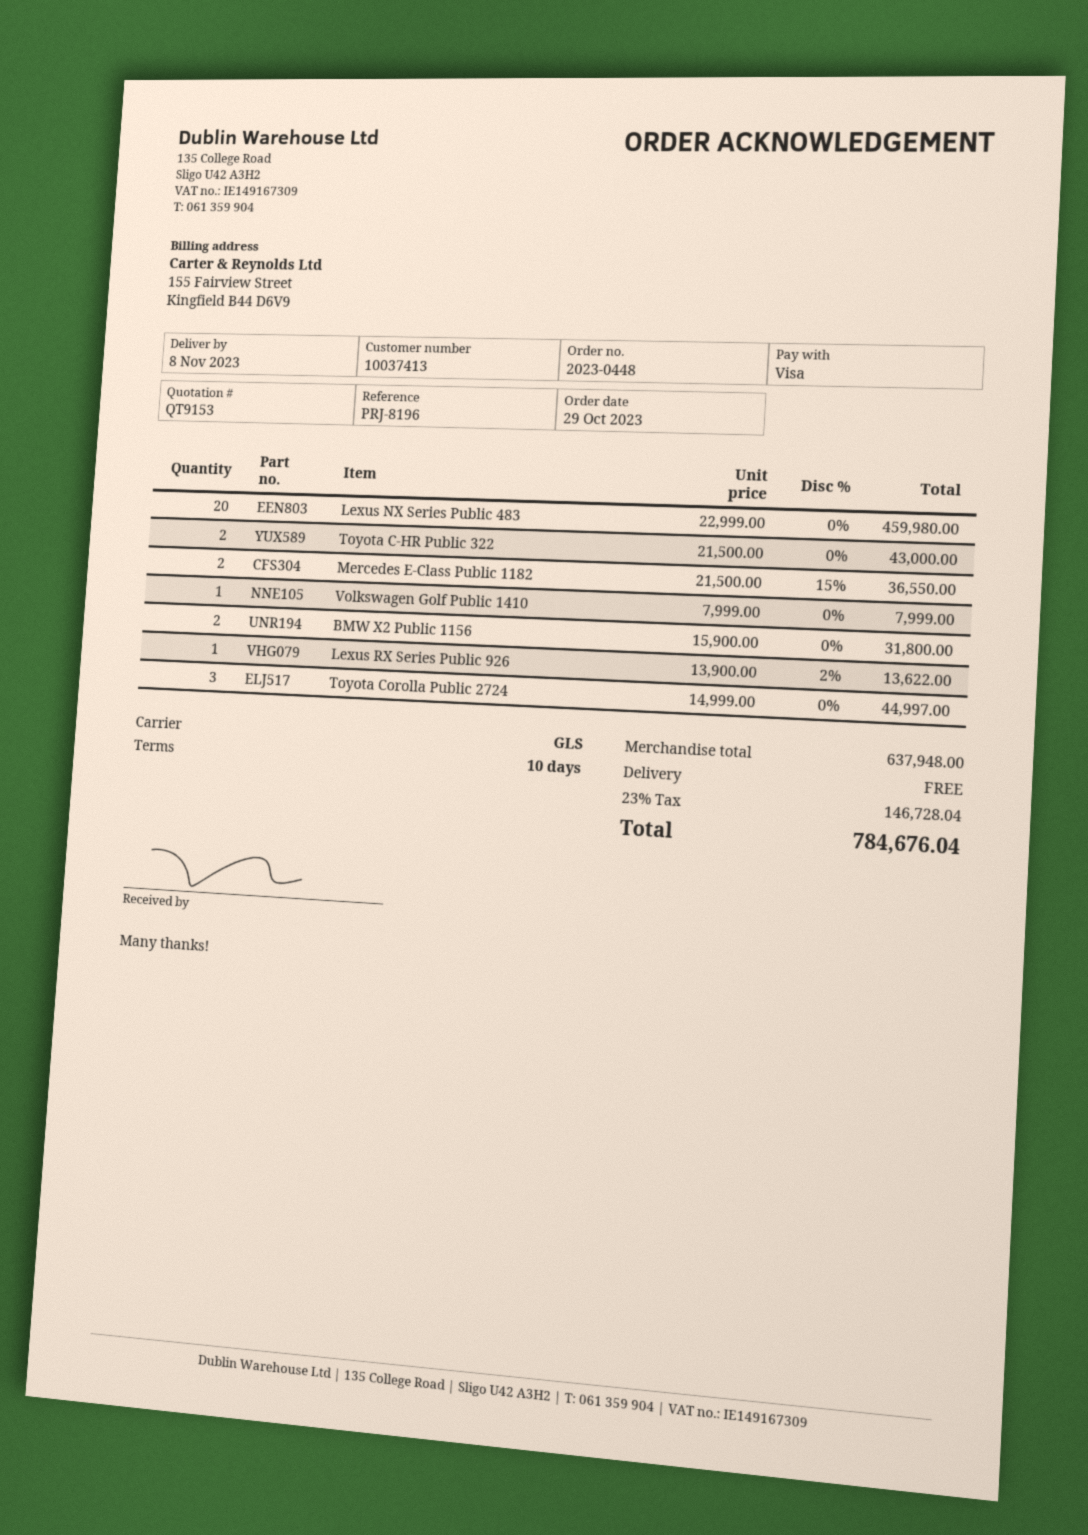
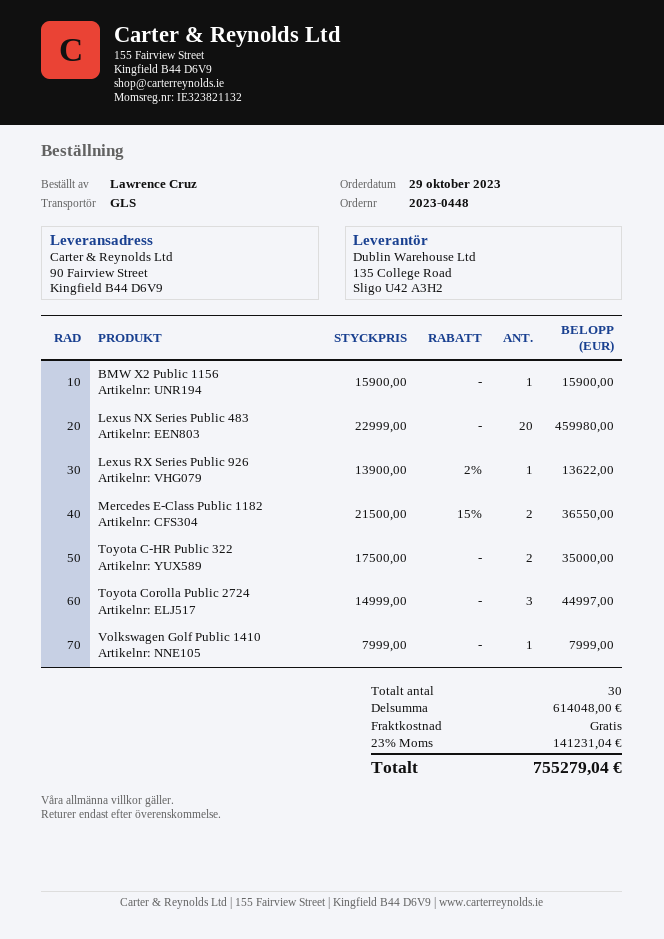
Toyota C-HR Public 322: 2 x 21500.00 = 43000.00 -> 2 x 17500.00 = 35000.00
BMW X2 Public 1156: 2 x 15900.00 = 31800.00 -> 1 x 15900.00 = 15900.00
subtotal: 637948.00 -> 614048.00
tax: 23% = 146728.04 -> 23% = 141231.04
total: 784676.04 -> 755279.04

